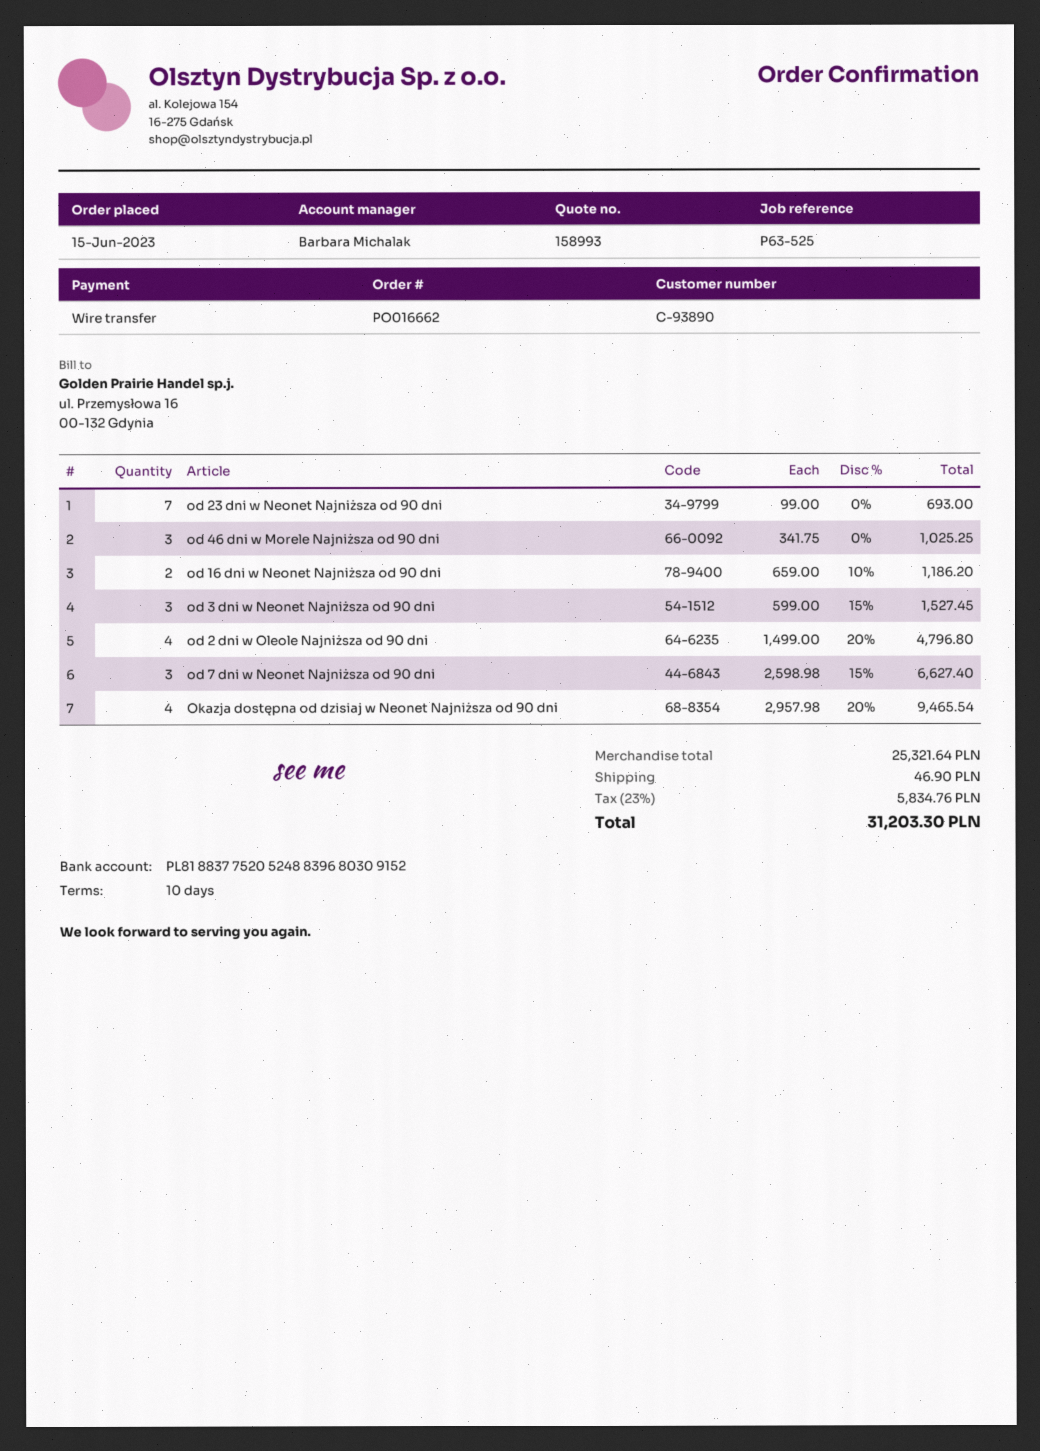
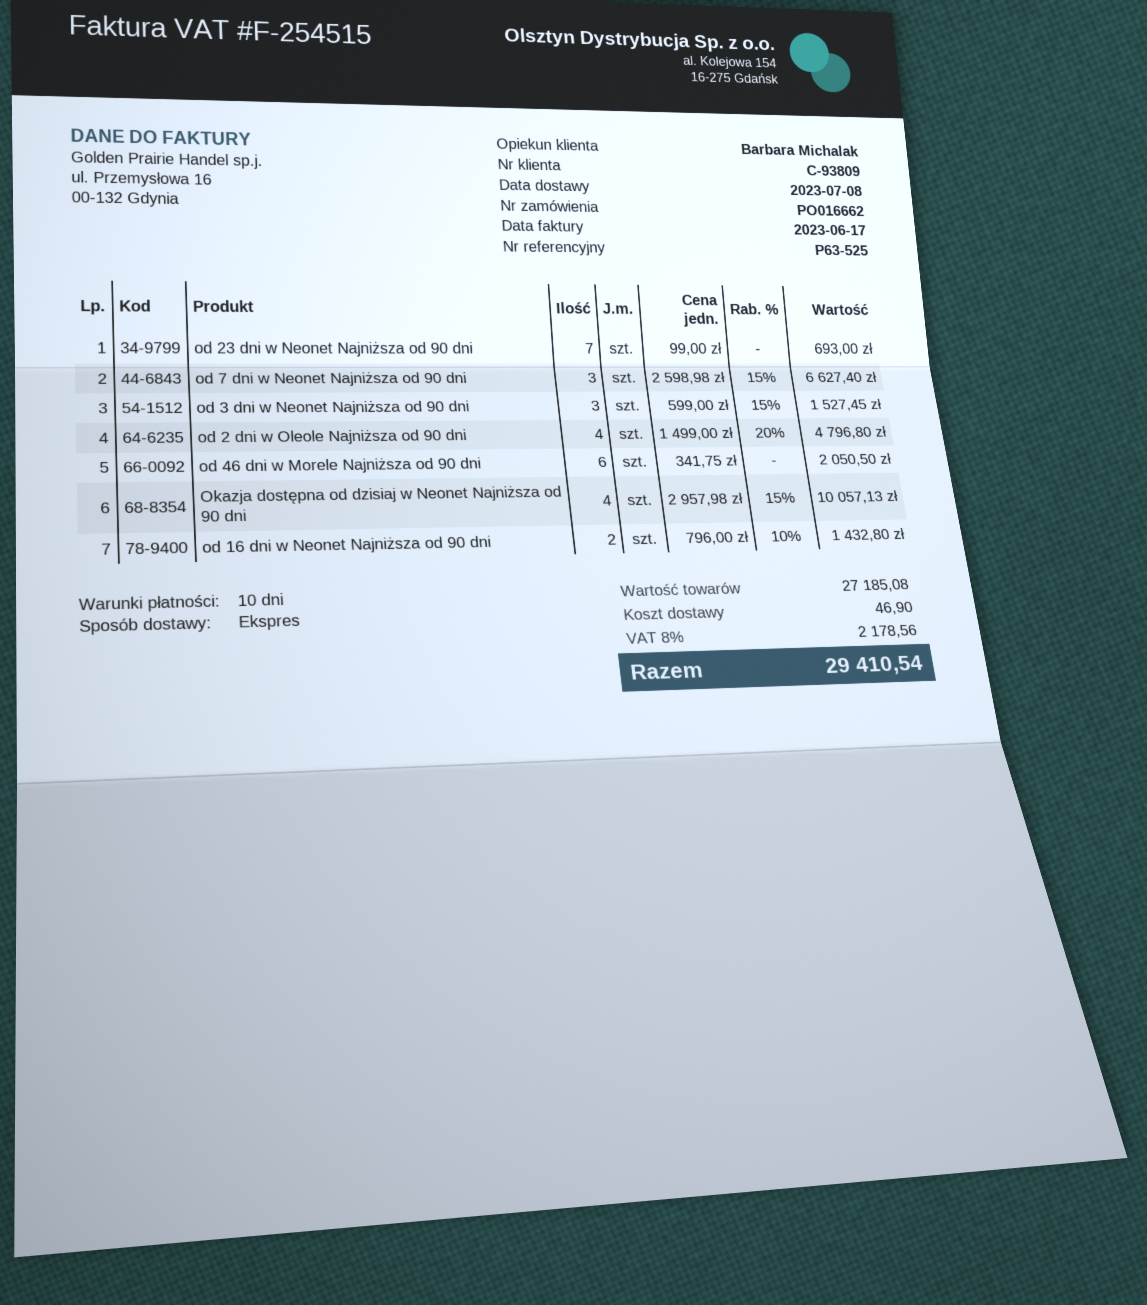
customer number: C-93890 -> C-93809
od 46 dni w Morele Najniższa od 90 dni: 3 x 341.75 = 1025.25 -> 6 x 341.75 = 2050.50
od 16 dni w Neonet Najniższa od 90 dni: 2 x 659.00 - 10% = 1186.20 -> 2 x 796.00 - 10% = 1432.80
Okazja dostępna od dzisiaj w Neonet Najniższa od 90 dni: 4 x 2957.98 - 20% = 9465.54 -> 4 x 2957.98 - 15% = 10057.13
subtotal: 25321.64 -> 27185.08
tax: 23% = 5834.76 -> 8% = 2178.56
total: 31203.30 -> 29410.54

